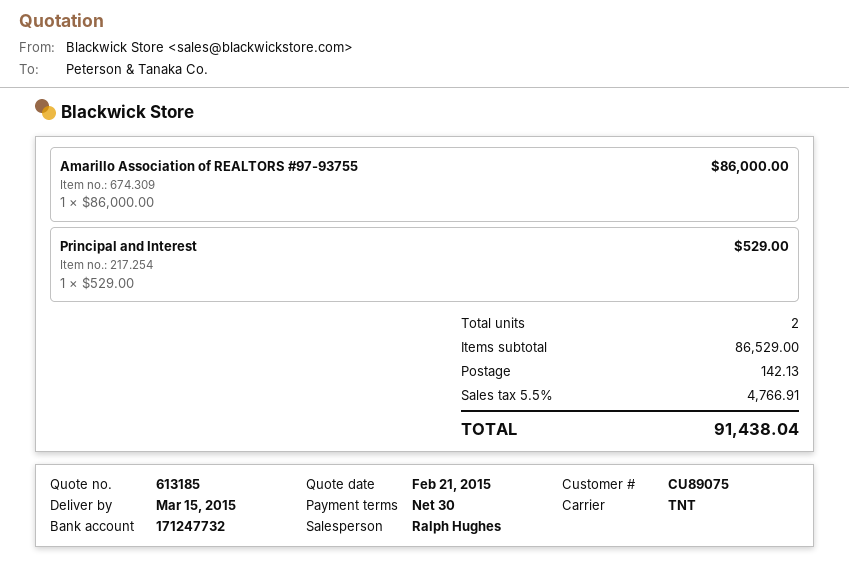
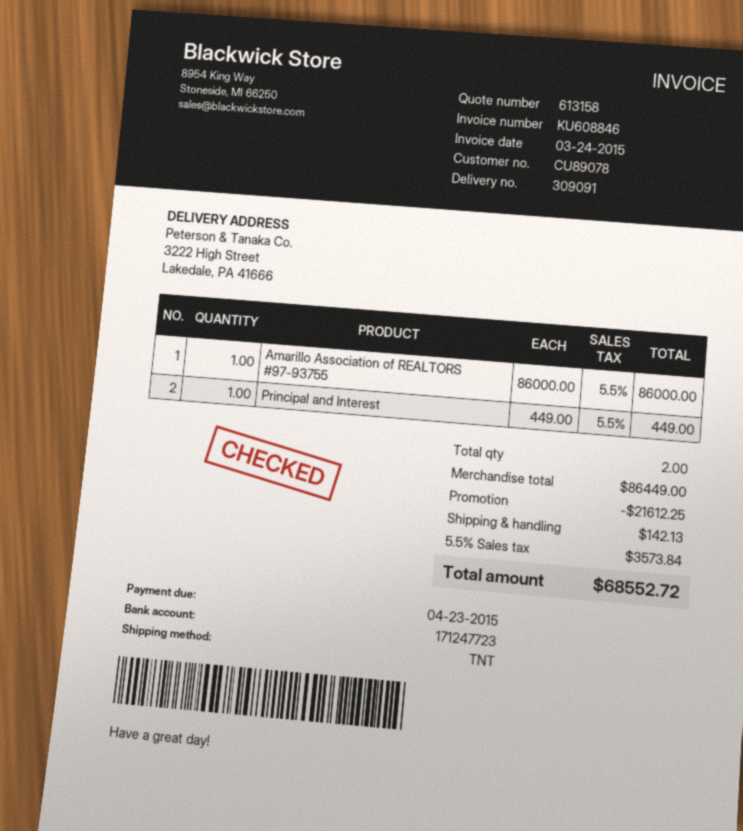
quote number: 613185 -> 613158
customer number: CU89075 -> CU89078
bank account: 171247732 -> 171247723
Principal and Interest: 1 x 529.00 = 529.00 -> 1 x 449.00 = 449.00
subtotal: 86529.00 -> 86449.00
discount: none -> 21612.25
tax: 5.5% = 4766.91 -> 5.5% = 3573.84
total: 91438.04 -> 68552.72

